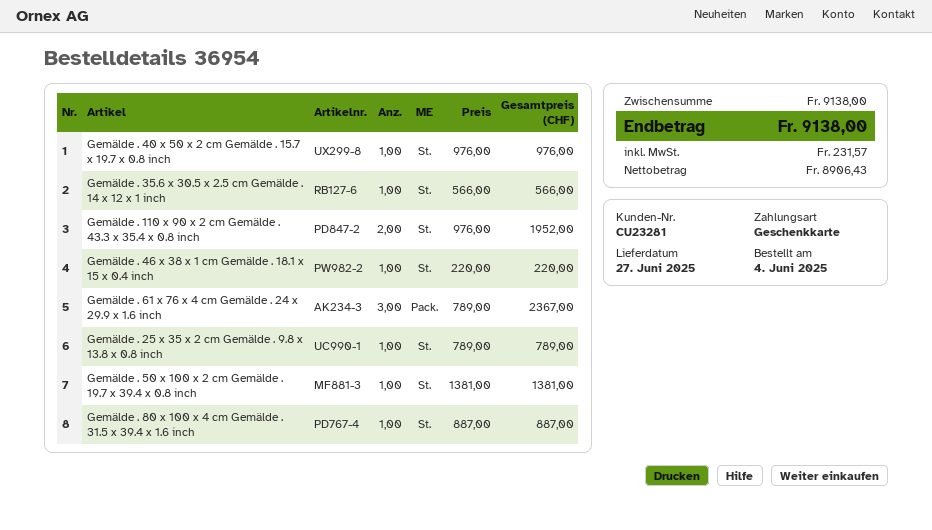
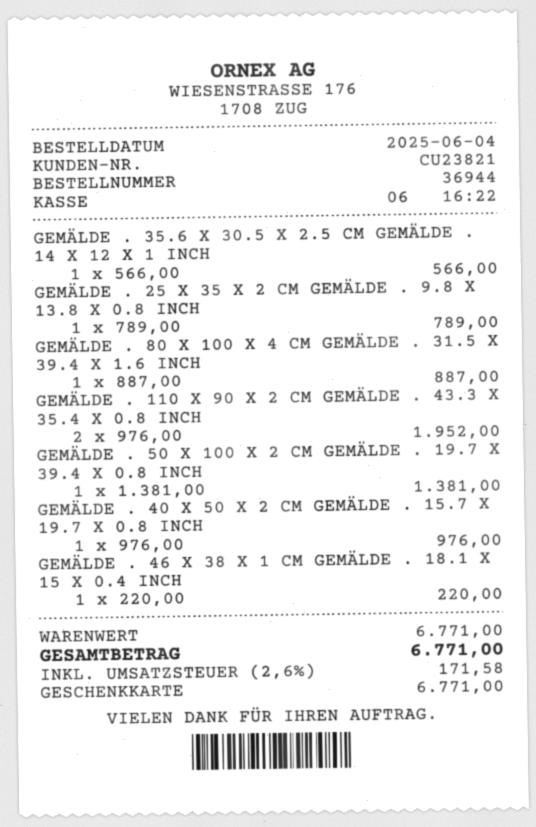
order number: 36954 -> 36944
customer number: CU23281 -> CU23821
Gemälde . 61 x 76 x 4 cm Gemälde . 24 x 29.9 x 1.6 inch: 3 x 789.00 = 2367.00 -> none
subtotal: 9138.00 -> 6771.00
tax: 231.57 -> 171.58
total: 9138.00 -> 6771.00

